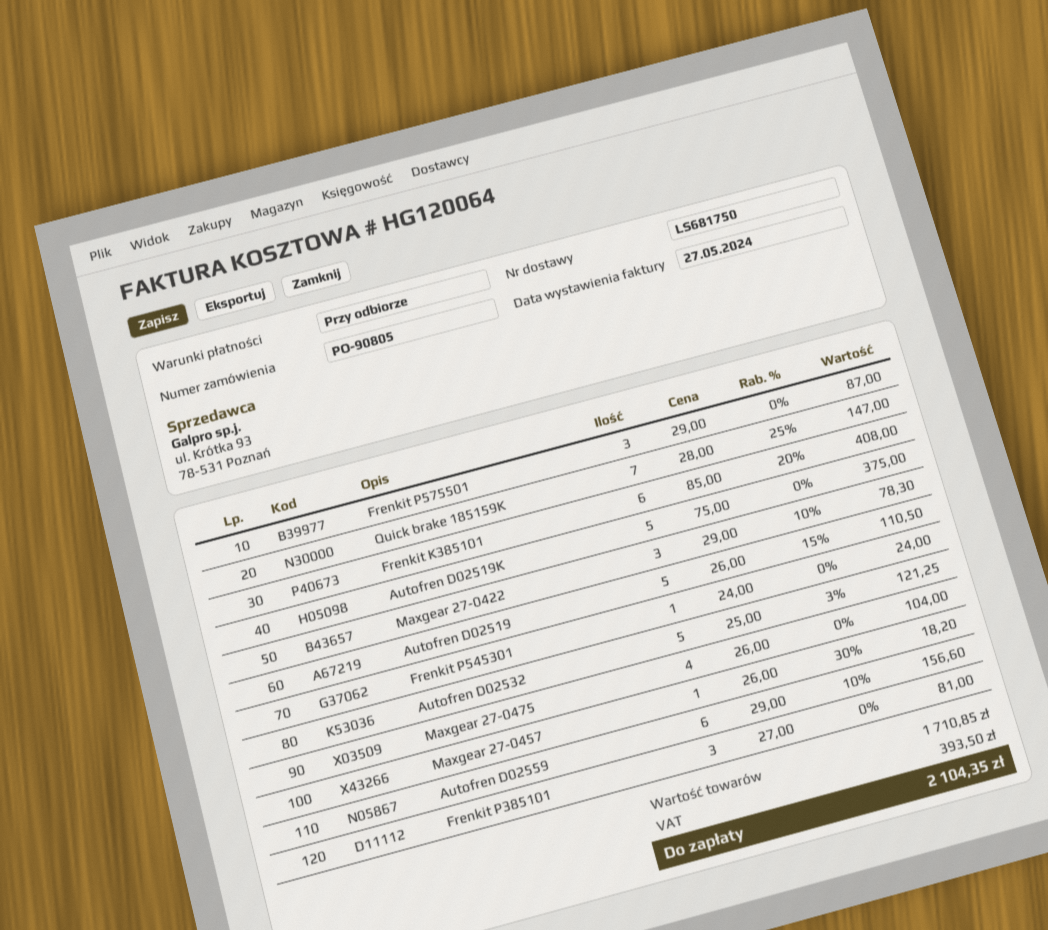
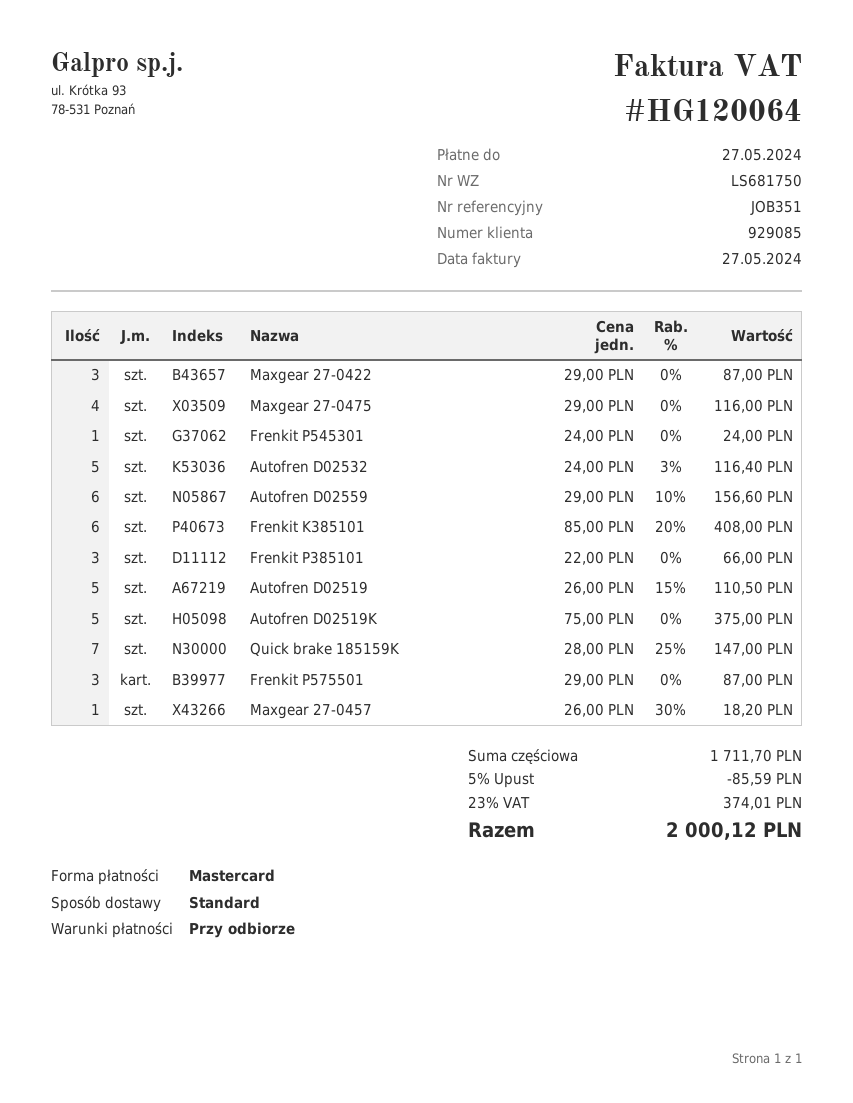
Maxgear 27-0422: 3 x 29.00 - 10% = 78.30 -> 3 x 29.00 = 87.00
Autofren D02532: 5 x 25.00 - 3% = 121.25 -> 5 x 24.00 - 3% = 116.40
Maxgear 27-0475: 4 x 26.00 = 104.00 -> 4 x 29.00 = 116.00
Frenkit P385101: 3 x 27.00 = 81.00 -> 3 x 22.00 = 66.00
subtotal: 1710.85 -> 1711.70
discount: none -> 5% = 85.59
tax: 393.50 -> 374.01
total: 2104.35 -> 2000.12

